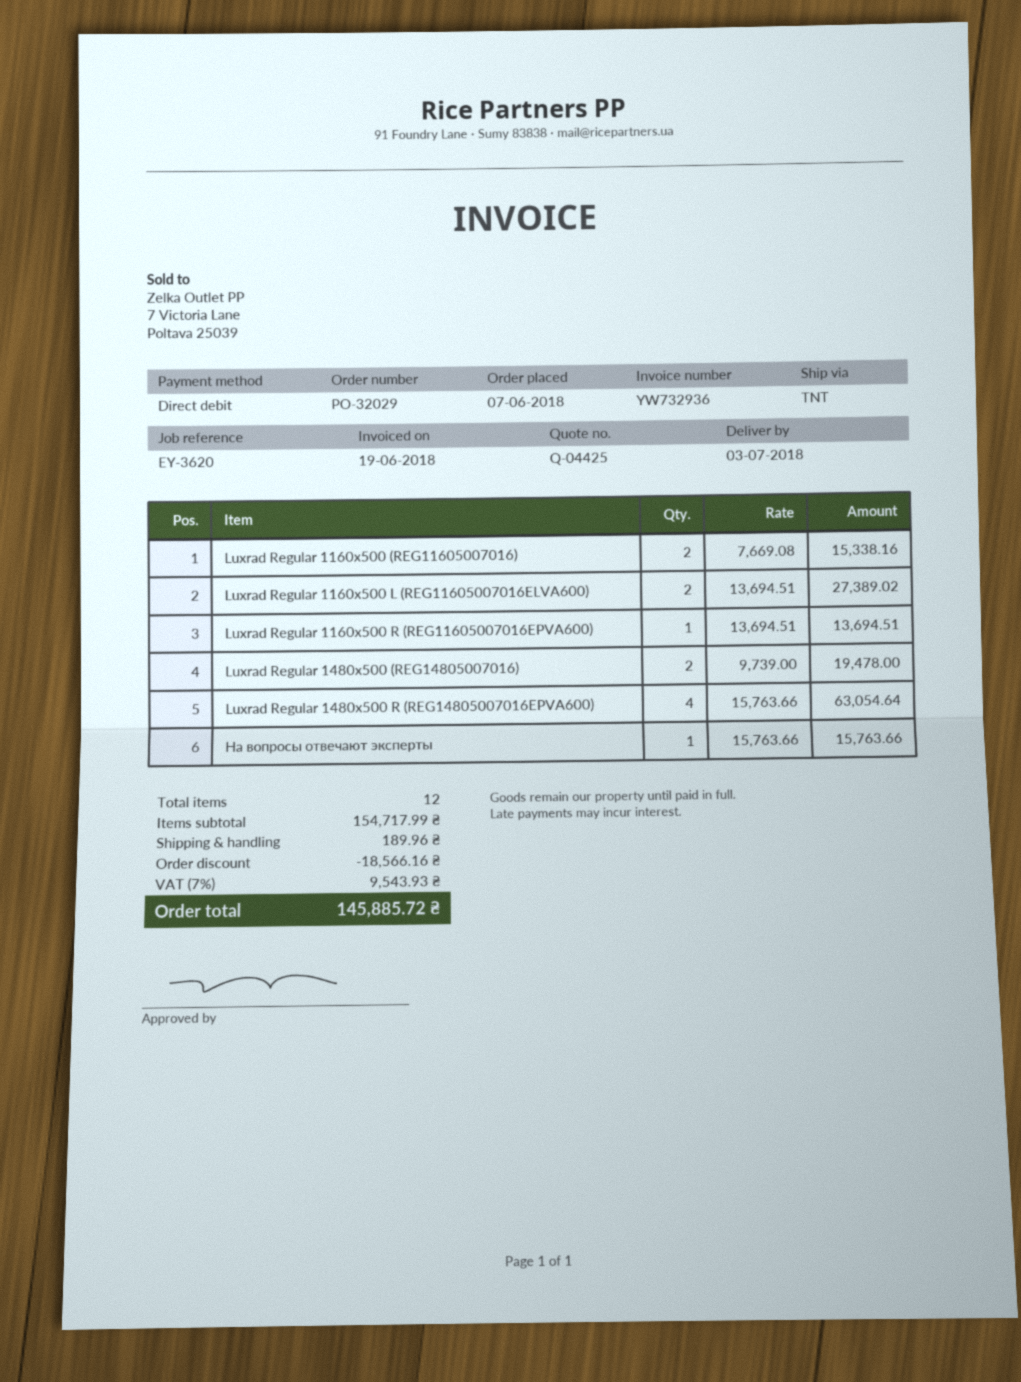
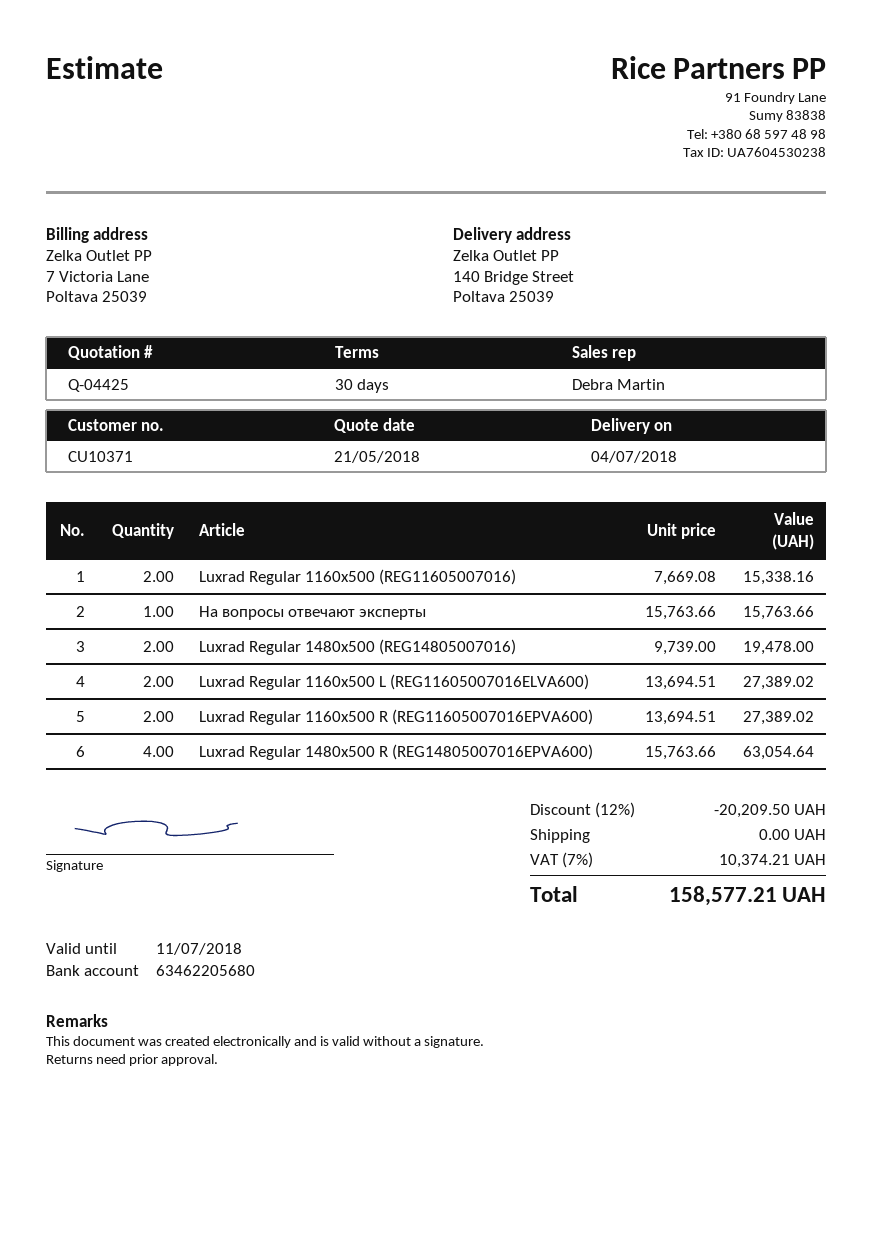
delivery date: 2018-07-03 -> 2018-07-04
Luxrad Regular 1160x500 R (REG11605007016EPVA600): 1 x 13694.51 = 13694.51 -> 2 x 13694.51 = 27389.02
discount: 18566.16 -> 20209.50
shipping: 189.96 -> 0.00
tax: 7% = 9543.93 -> 7% = 10374.21
total: 145885.72 -> 158577.21

